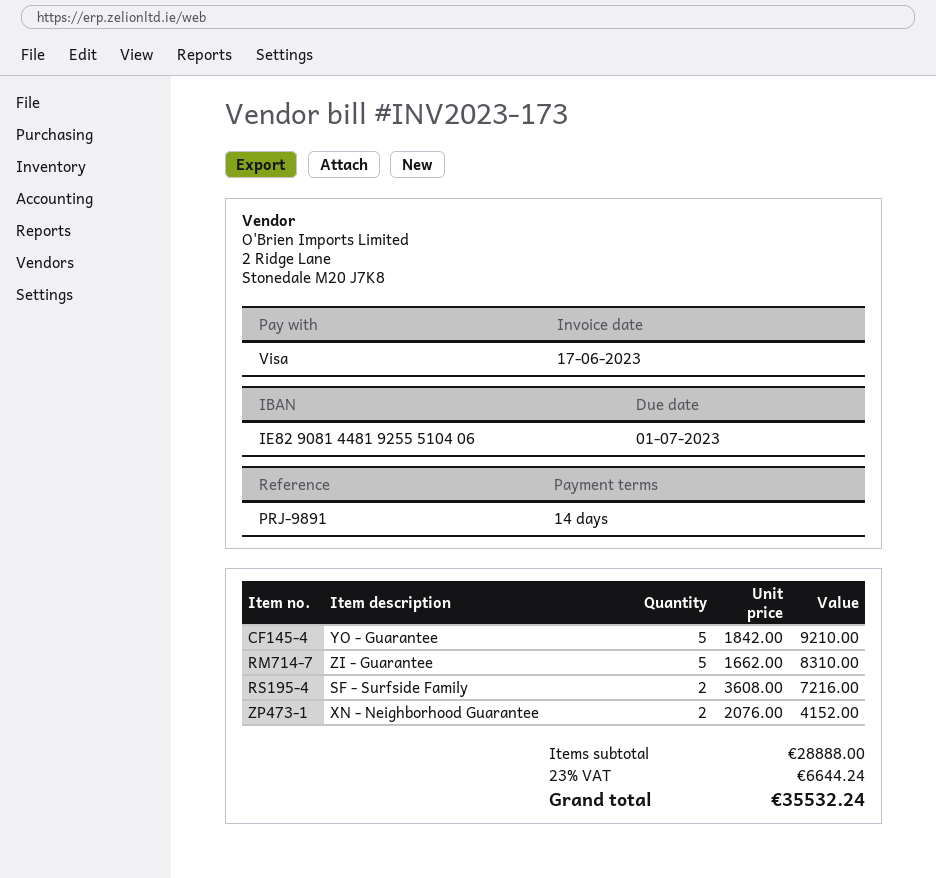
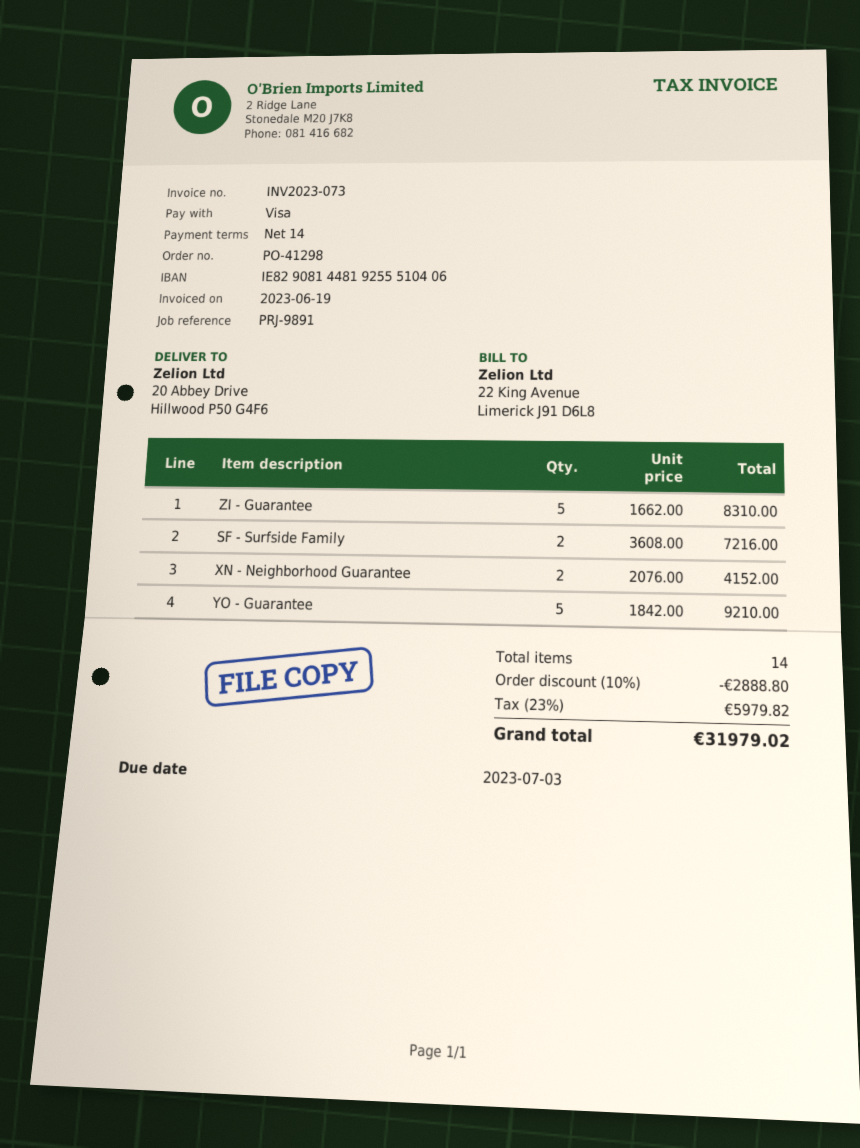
invoice number: INV2023-173 -> INV2023-073
invoice date: 2023-06-17 -> 2023-06-19
due date: 2023-07-01 -> 2023-07-03
discount: none -> 10% = 2888.80
tax: 23% = 6644.24 -> 23% = 5979.82
total: 35532.24 -> 31979.02

